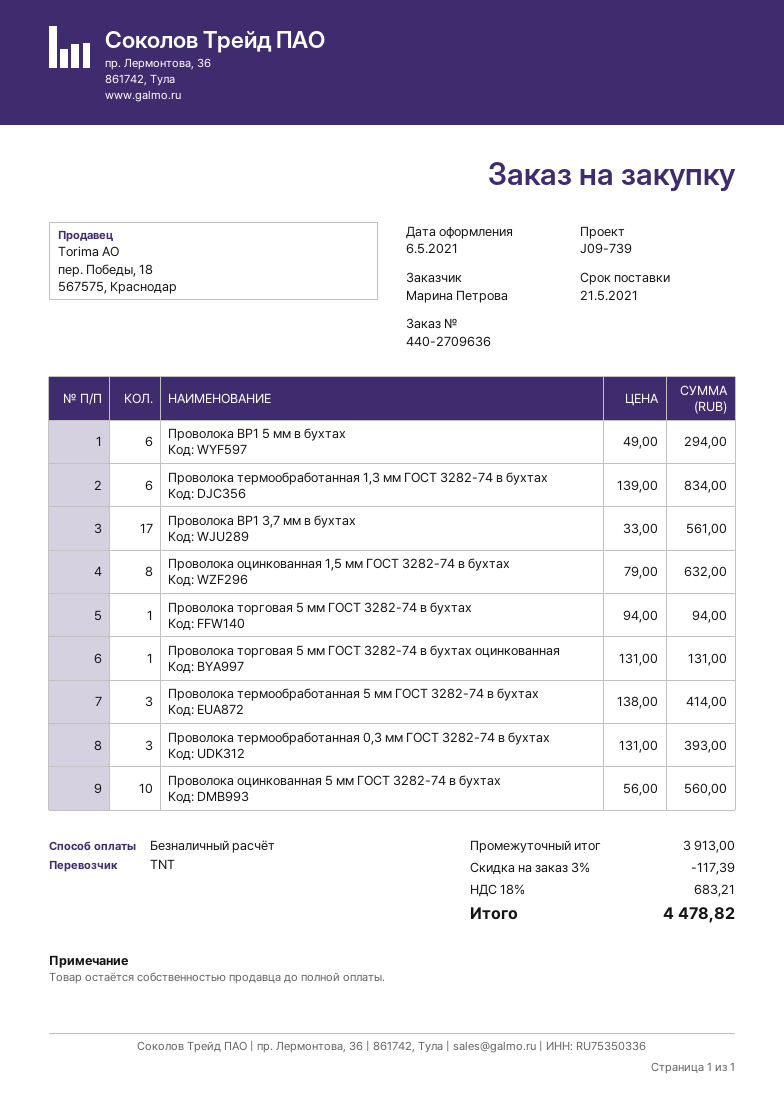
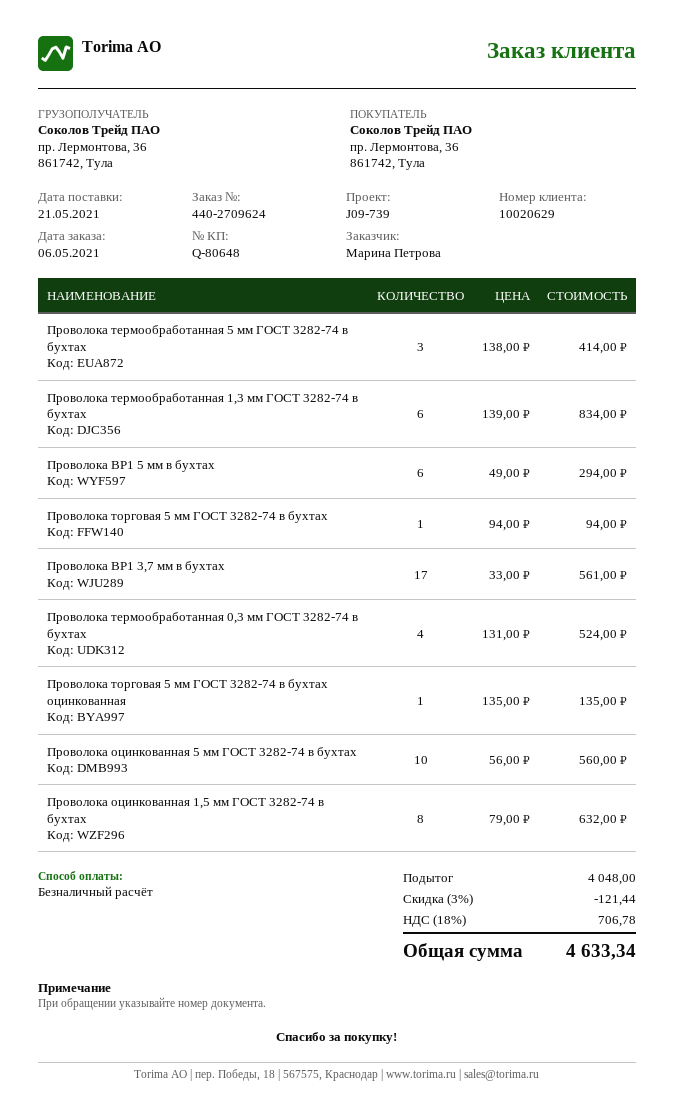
order number: 440-2709636 -> 440-2709624
Проволока торговая 5 мм ГОСТ 3282-74 в бухтах оцинкованная: 1 x 131.00 = 131.00 -> 1 x 135.00 = 135.00
Проволока термообработанная 0,3 мм ГОСТ 3282-74 в бухтах: 3 x 131.00 = 393.00 -> 4 x 131.00 = 524.00
subtotal: 3913.00 -> 4048.00
discount: 3% = 117.39 -> 3% = 121.44
tax: 18% = 683.21 -> 18% = 706.78
total: 4478.82 -> 4633.34

